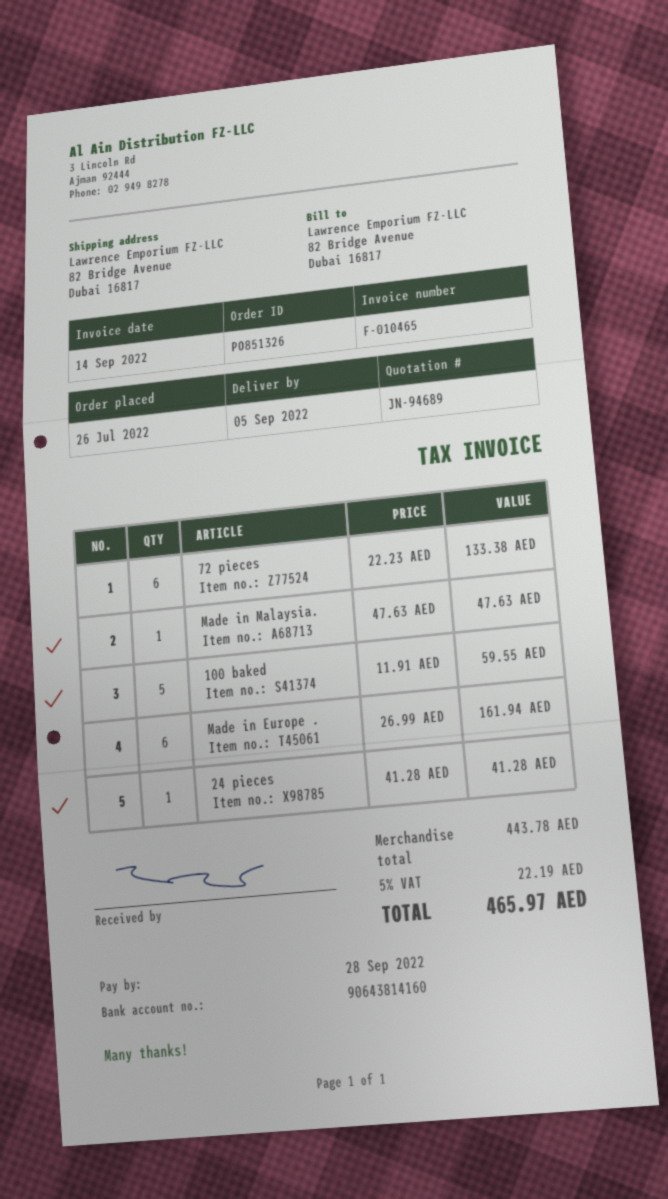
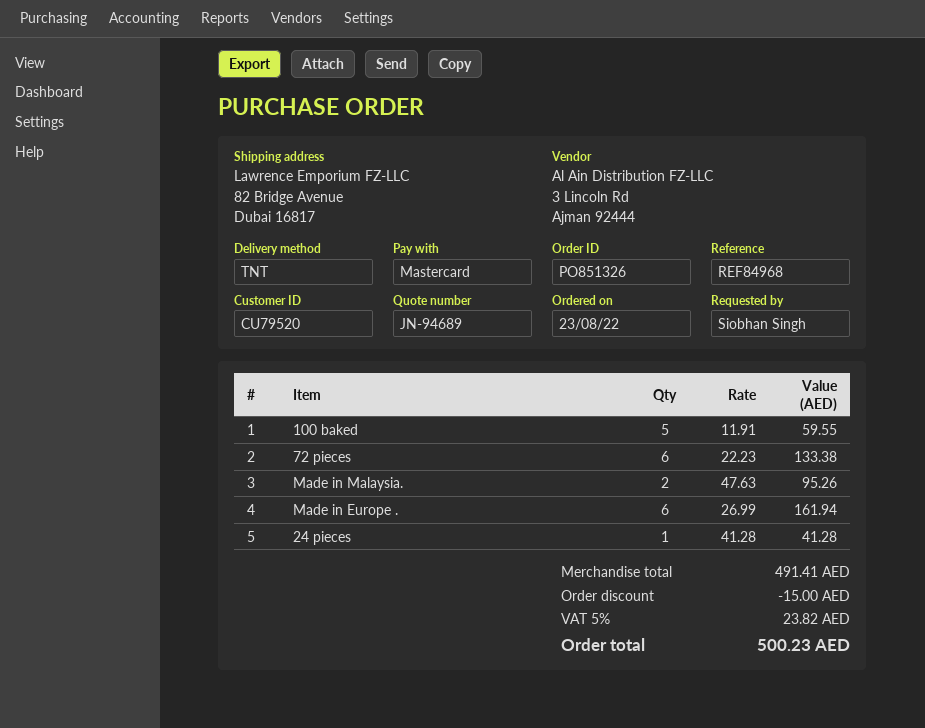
order date: 2022-07-26 -> 2022-08-23
Made in Malaysia.: 1 x 47.63 = 47.63 -> 2 x 47.63 = 95.26
subtotal: 443.78 -> 491.41
discount: none -> 15.00
tax: 5% = 22.19 -> 5% = 23.82
total: 465.97 -> 500.23

